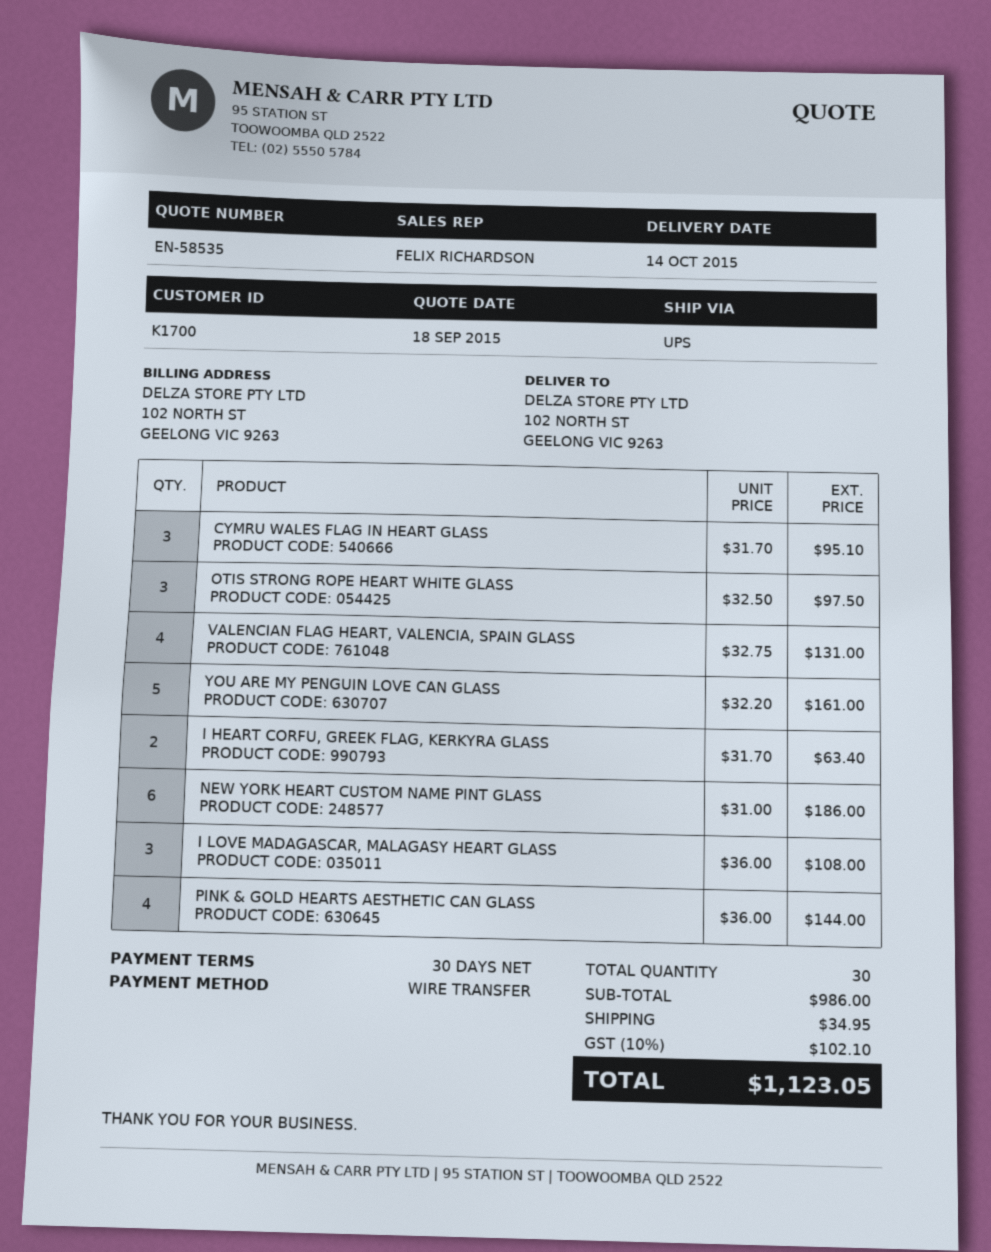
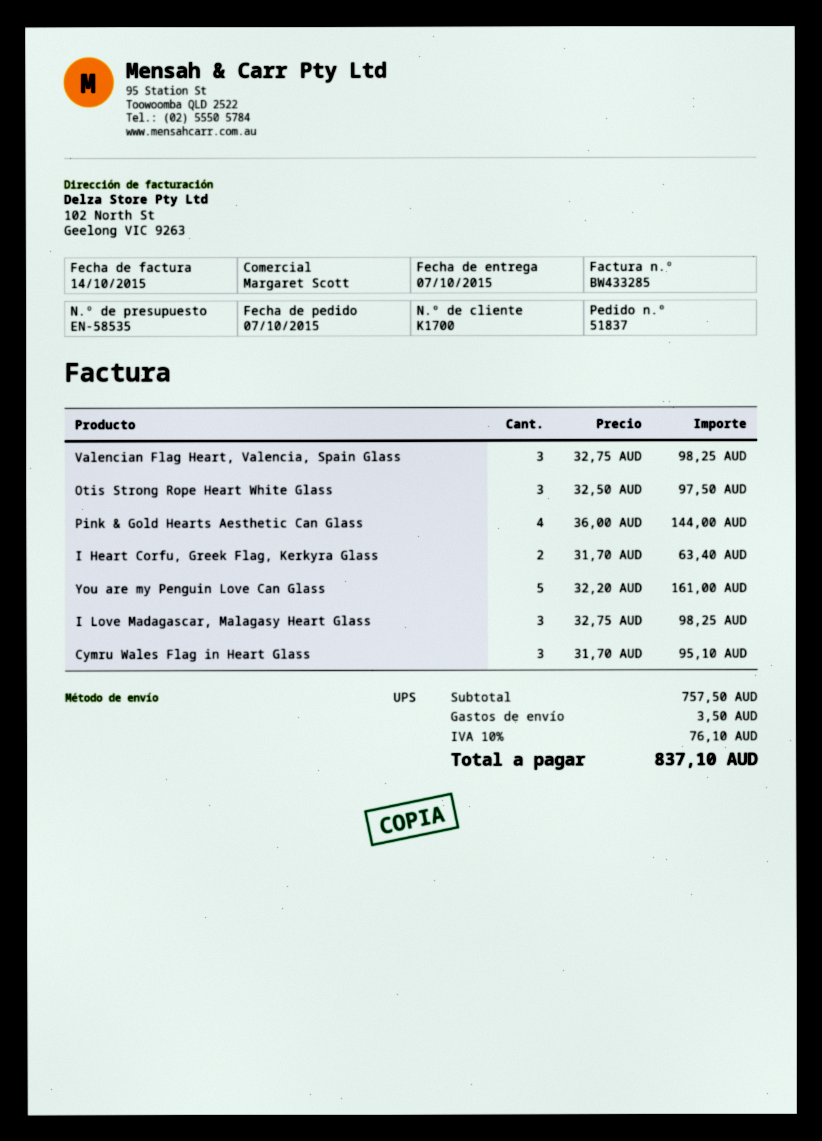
delivery date: 2015-10-14 -> 2015-10-07
sales rep: FELIX RICHARDSON -> Margaret Scott
VALENCIAN FLAG HEART, VALENCIA, SPAIN GLASS: 4 x 32.75 = 131.00 -> 3 x 32.75 = 98.25
NEW YORK HEART CUSTOM NAME PINT GLASS: 6 x 31.00 = 186.00 -> none
I LOVE MADAGASCAR, MALAGASY HEART GLASS: 3 x 36.00 = 108.00 -> 3 x 32.75 = 98.25
subtotal: 986.00 -> 757.50
shipping: 34.95 -> 3.50
tax: 10% = 102.10 -> 10% = 76.10
total: 1123.05 -> 837.10

